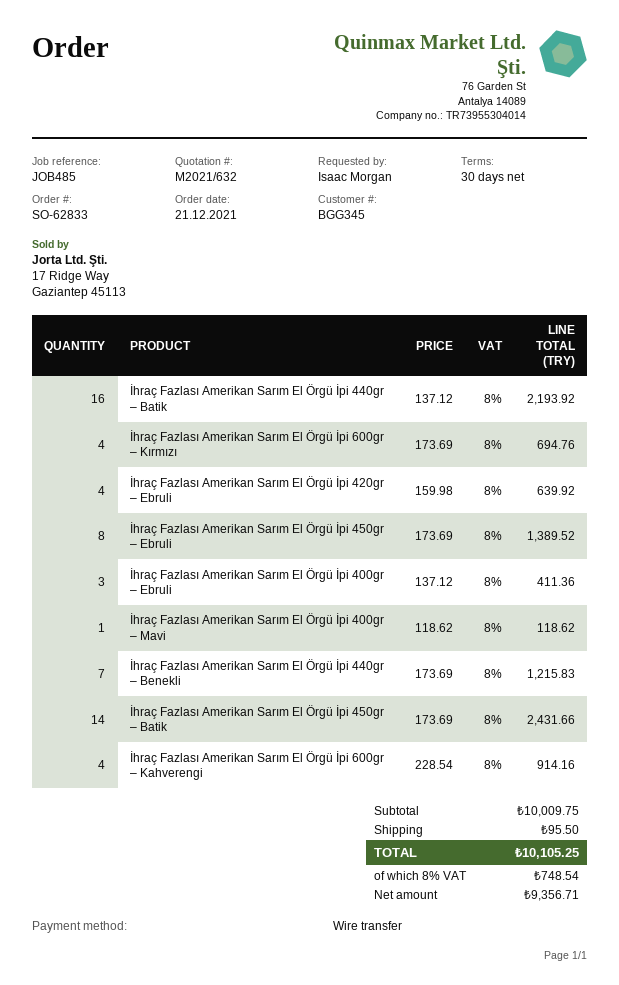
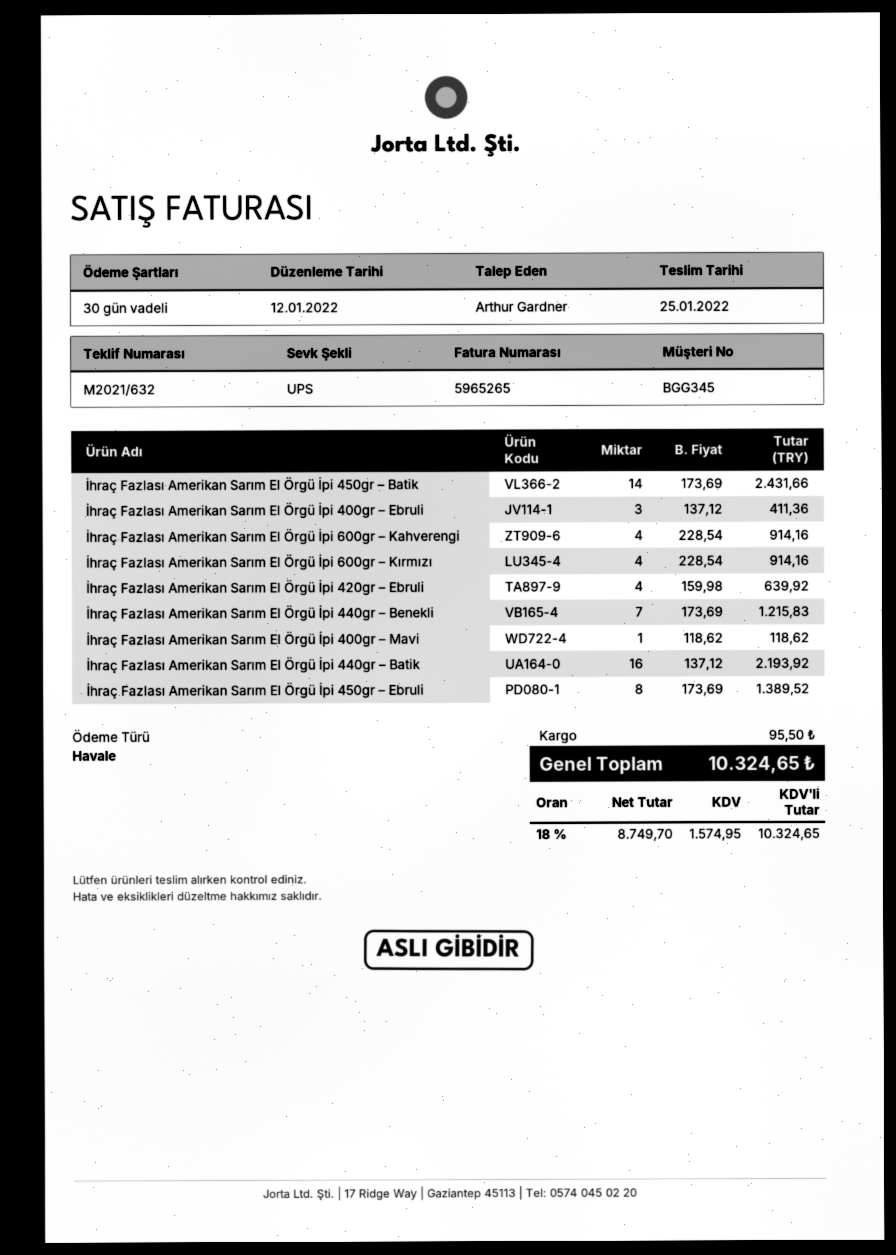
ordered by: Isaac Morgan -> Arthur Gardner
İhraç Fazlası Amerikan Sarım El Örgü İpi 600gr – Kırmızı: 4 x 173.69 = 694.76 -> 4 x 228.54 = 914.16
net: 9356.71 -> 8749.70
tax: 8% = 748.54 -> 18% = 1574.95
total: 10105.25 -> 10324.65

